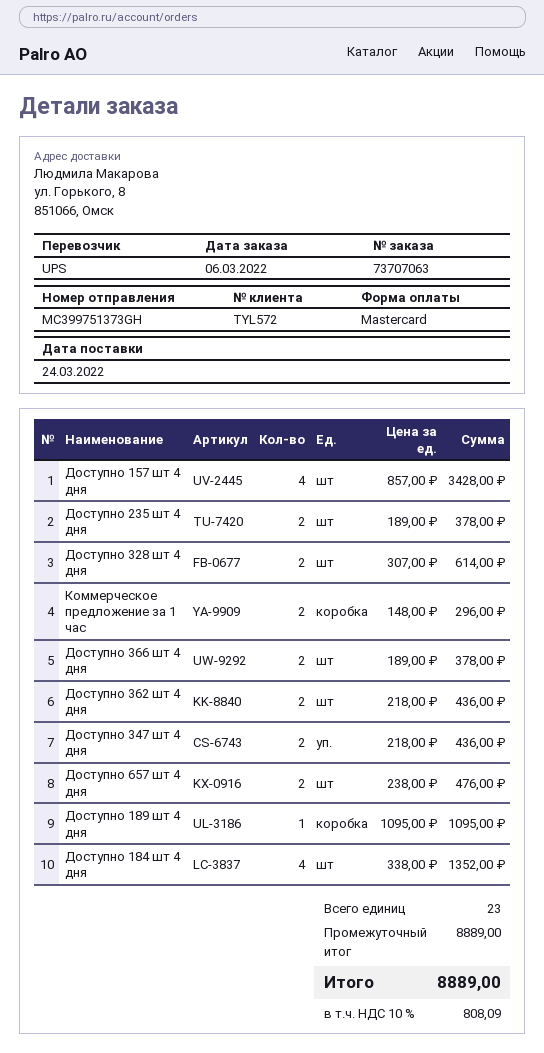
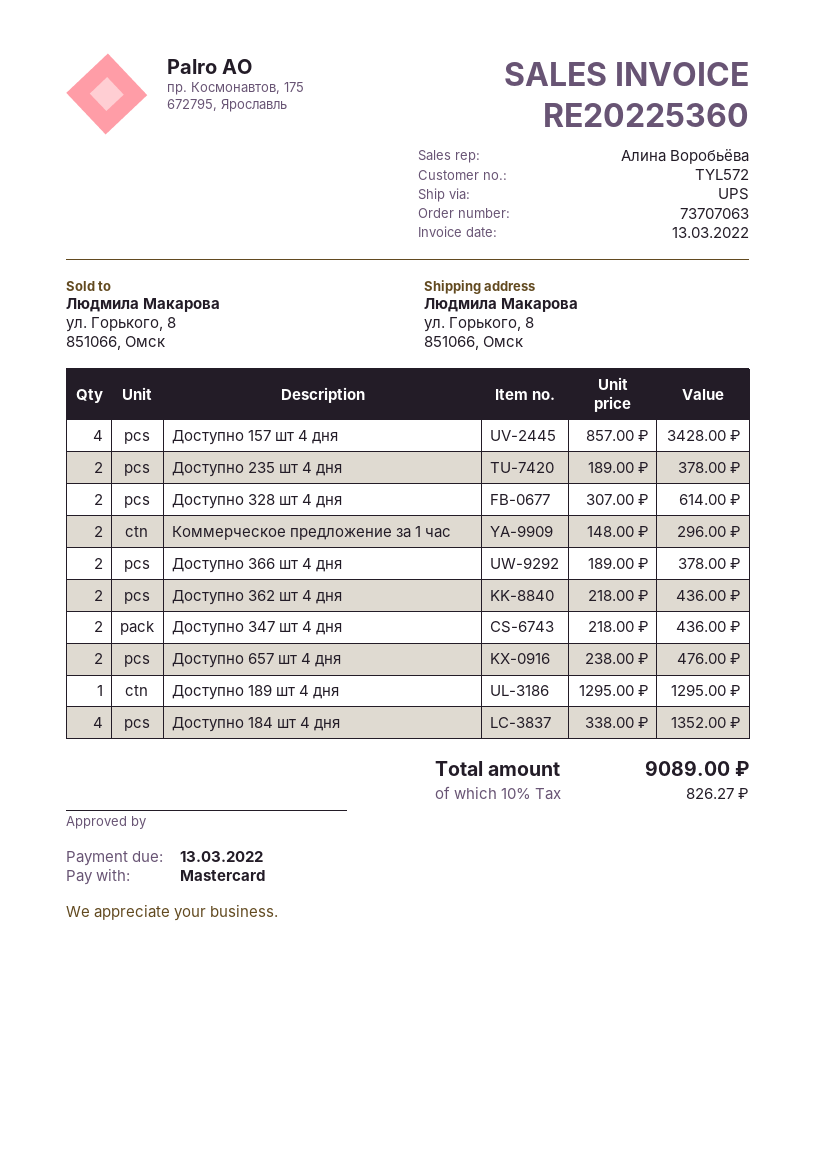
Доступно 189 шт 4 дня: 1 x 1095.00 = 1095.00 -> 1 x 1295.00 = 1295.00
tax: 10% = 808.09 -> 10% = 826.27
total: 8889.00 -> 9089.00

